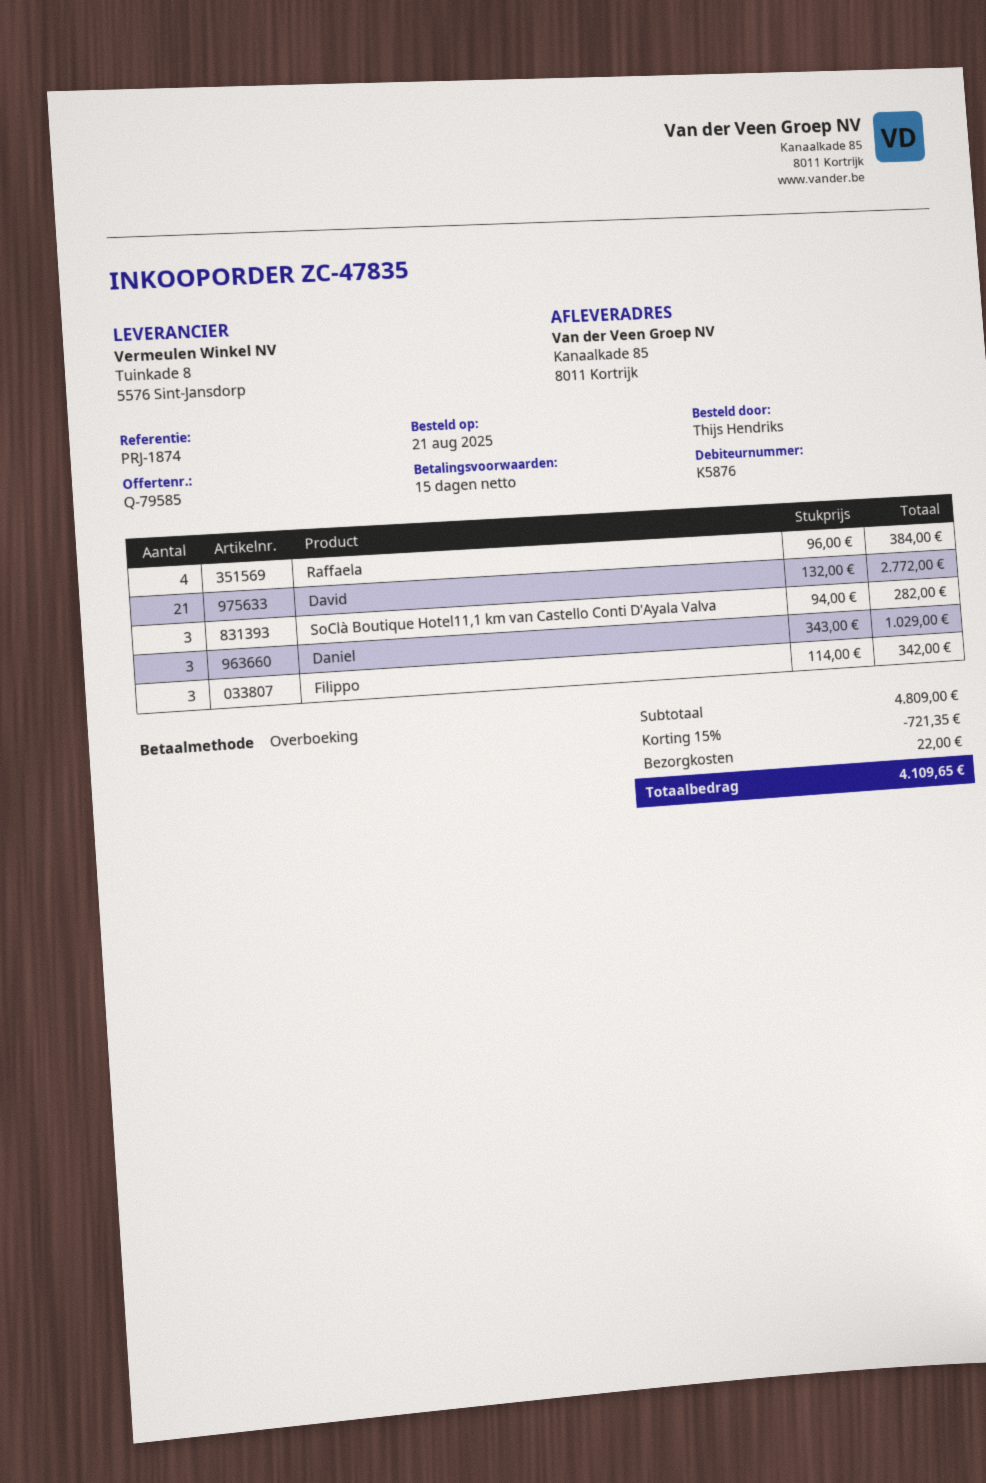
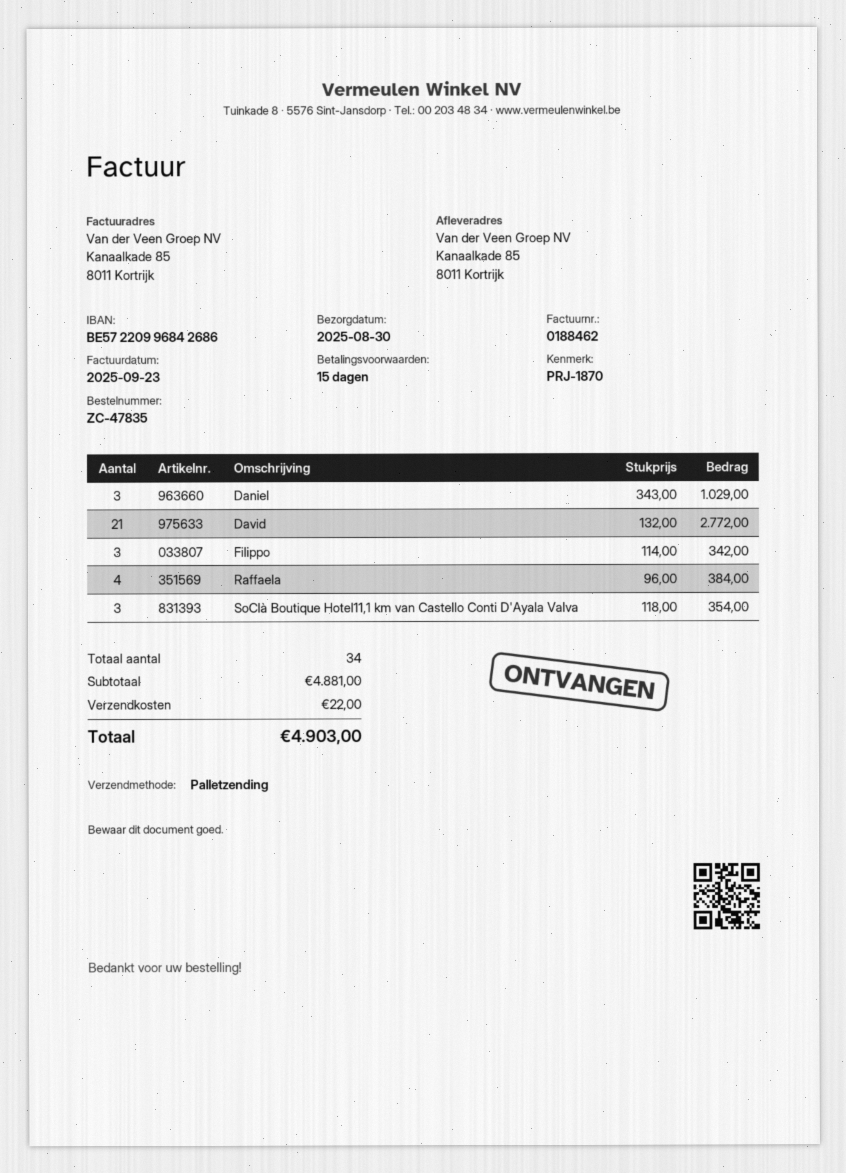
reference: PRJ-1874 -> PRJ-1870
SoClà Boutique Hotel11,1 km van Castello Conti D'Ayala Valva: 3 x 94.00 = 282.00 -> 3 x 118.00 = 354.00
subtotal: 4809.00 -> 4881.00
discount: 15% = 721.35 -> none
total: 4109.65 -> 4903.00

